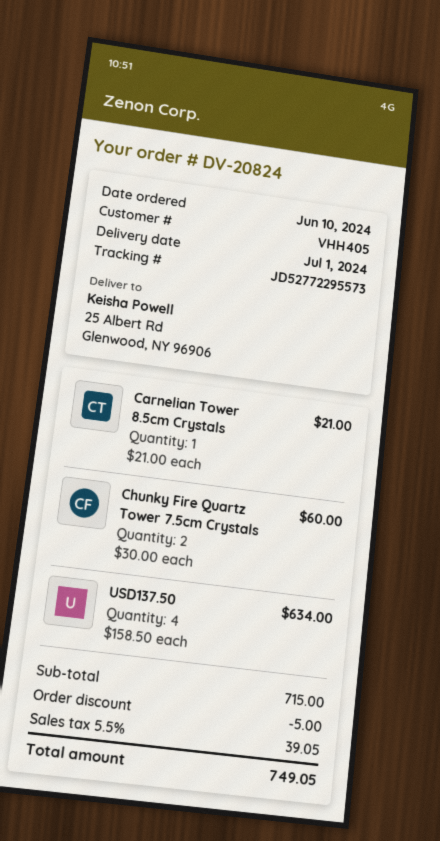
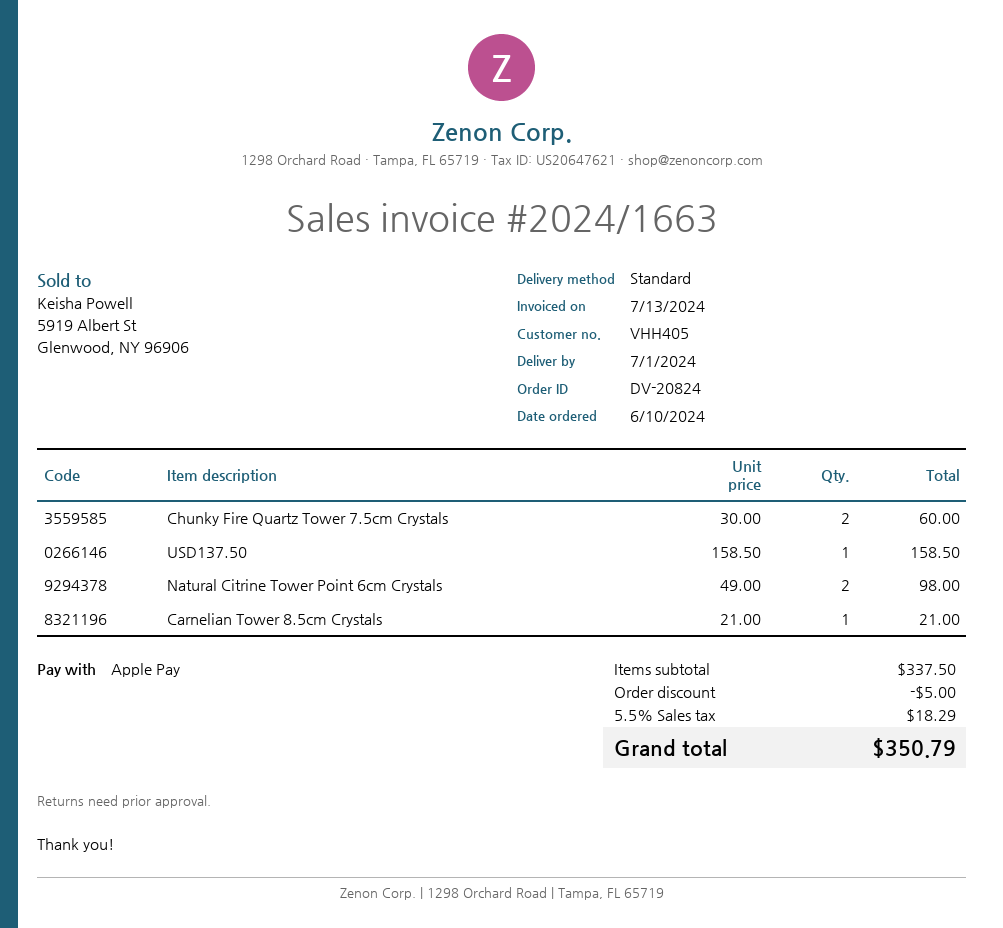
USD137.50: 4 x 158.50 = 634.00 -> 1 x 158.50 = 158.50
Natural Citrine Tower Point 6cm Crystals: none -> 2 x 49.00 = 98.00
subtotal: 715.00 -> 337.50
tax: 5.5% = 39.05 -> 5.5% = 18.29
total: 749.05 -> 350.79

